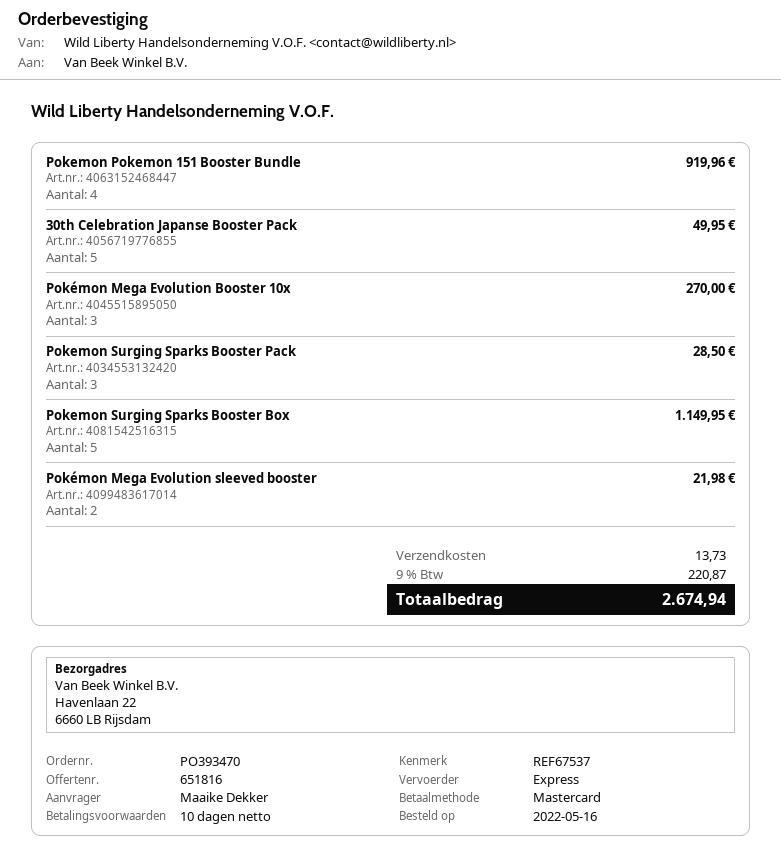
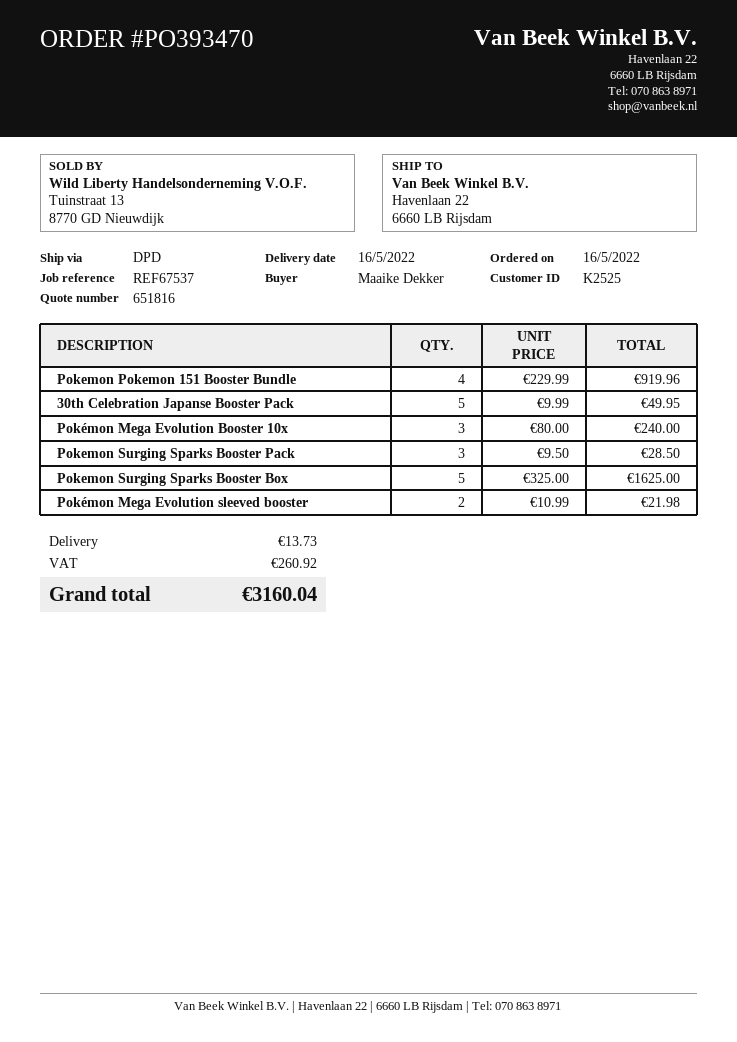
shipping method: express -> DPD
Pokémon Mega Evolution Booster 10x: 3 for 270.00 -> 3 for 240.00
Pokemon Surging Sparks Booster Box: 5 for 1149.95 -> 5 for 1625.00
tax: 220.87 -> 260.92
total: 2674.94 -> 3160.04

